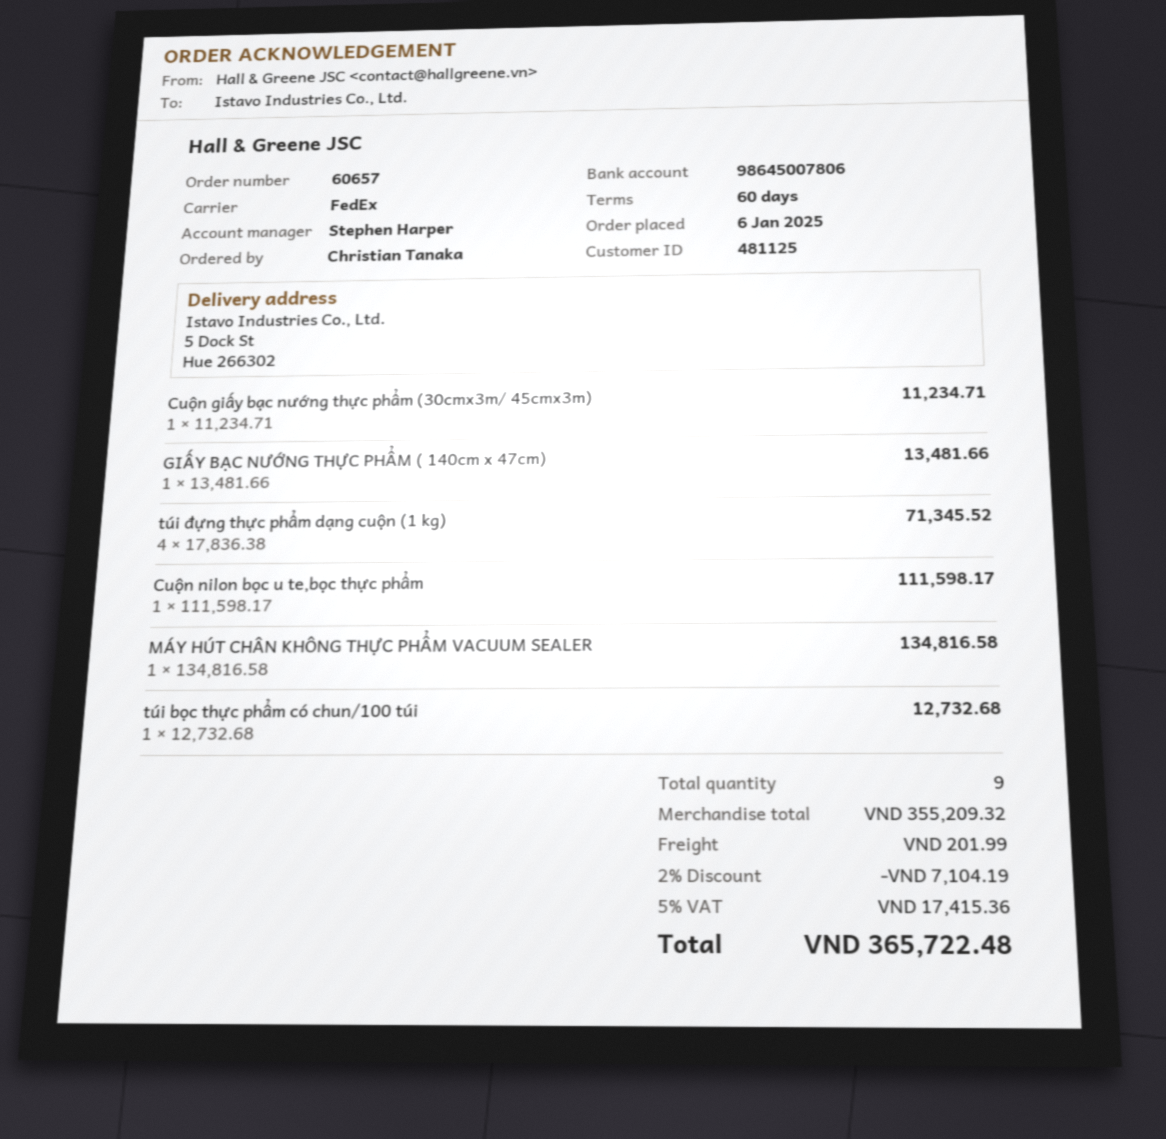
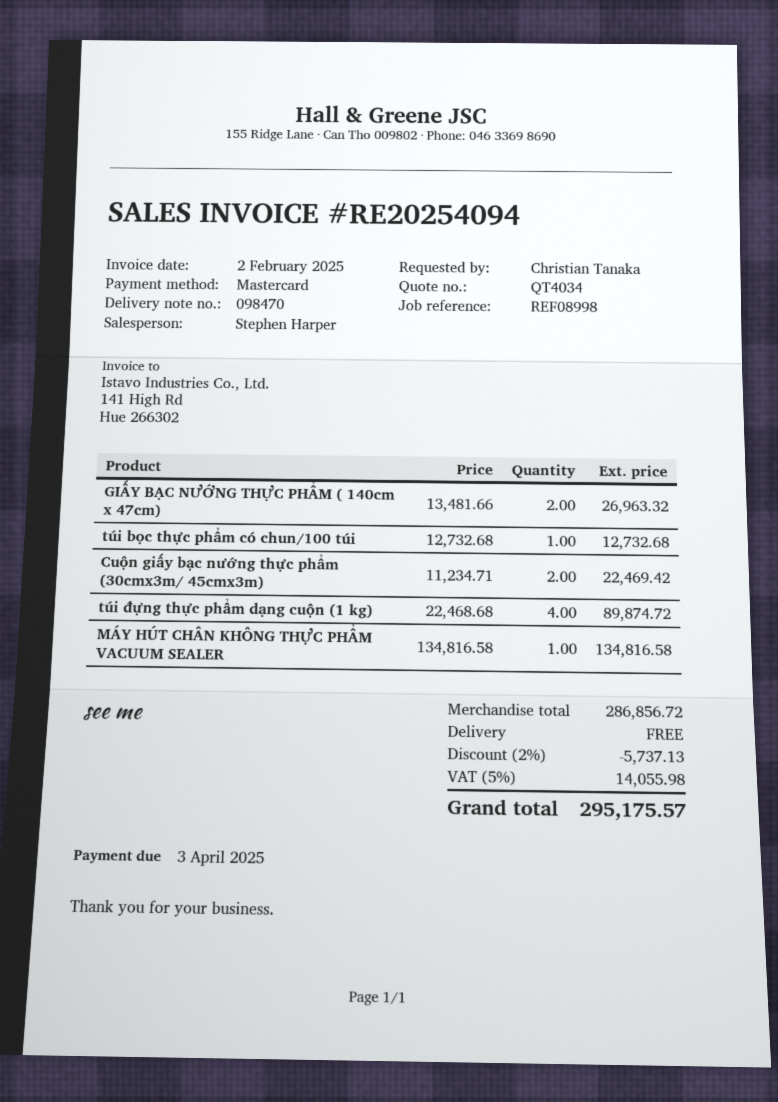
Cuộn giấy bạc nướng thực phẩm (30cmx3m/ 45cmx3m): 1 x 11234.71 = 11234.71 -> 2 x 11234.71 = 22469.42
GIẤY BẠC NƯỚNG THỰC PHẨM ( 140cm x 47cm): 1 x 13481.66 = 13481.66 -> 2 x 13481.66 = 26963.32
túi đựng thực phẩm dạng cuộn (1 kg): 4 x 17836.38 = 71345.52 -> 4 x 22468.68 = 89874.72
Cuộn nilon bọc u te,bọc thực phẩm: 1 x 111598.17 = 111598.17 -> none
subtotal: 355209.32 -> 286856.72
discount: 2% = 7104.19 -> 2% = 5737.13
shipping: 201.99 -> 0.00
tax: 5% = 17415.36 -> 5% = 14055.98
total: 365722.48 -> 295175.57

